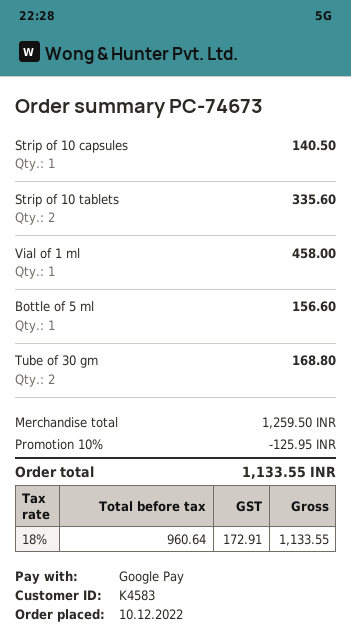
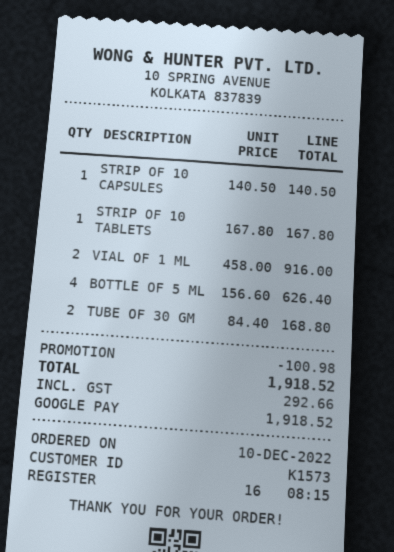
customer number: K4583 -> K1573
Strip of 10 tablets: 2 for 335.60 -> 1 for 167.80
Vial of 1 ml: 1 for 458.00 -> 2 for 916.00
Bottle of 5 ml: 1 for 156.60 -> 4 for 626.40
discount: 125.95 -> 100.98
tax: 172.91 -> 292.66
total: 1133.55 -> 1918.52

